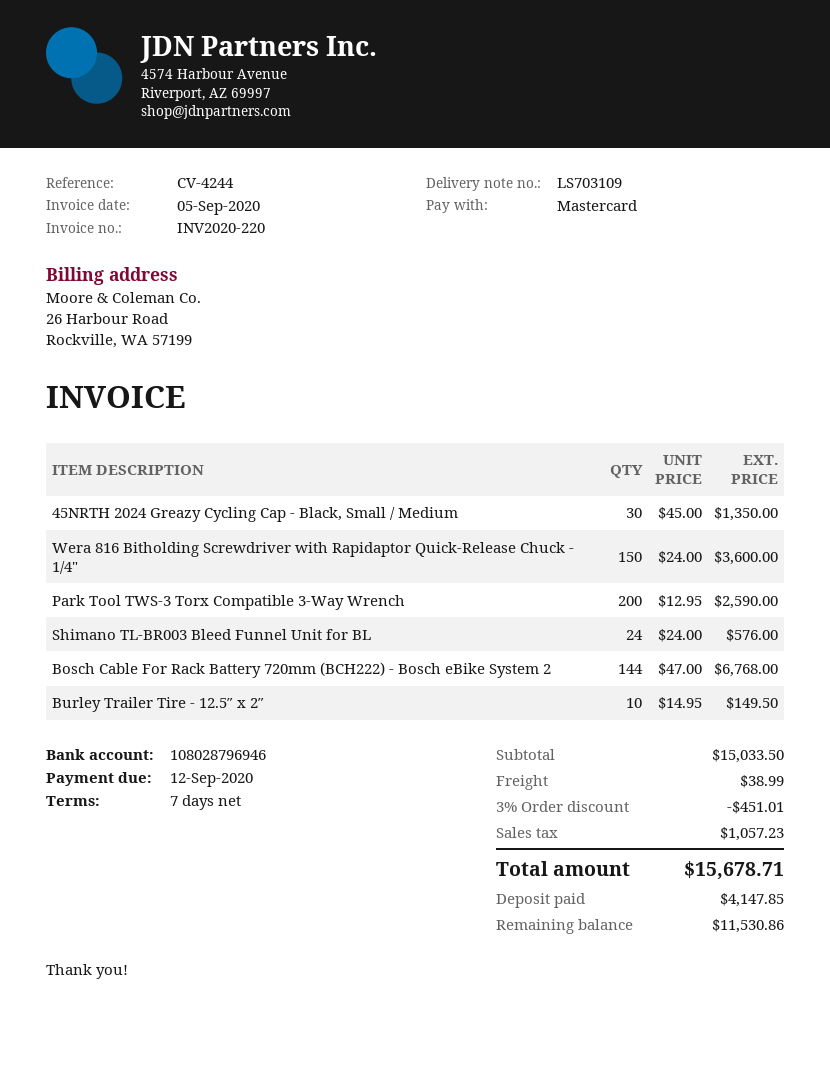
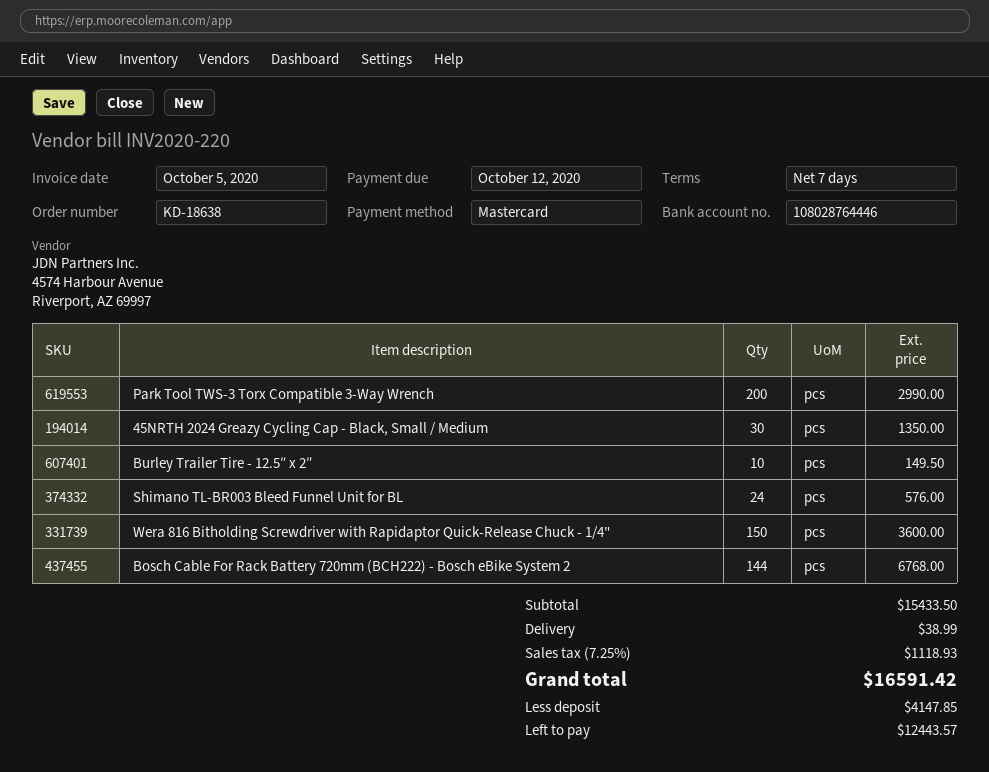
invoice date: 2020-09-05 -> 2020-10-05
due date: 2020-09-12 -> 2020-10-12
bank account: 108028796946 -> 108028764446
Park Tool TWS-3 Torx Compatible 3-Way Wrench: 200 for 2590.00 -> 200 for 2990.00
subtotal: 15033.50 -> 15433.50
discount: 3% = 451.01 -> none
tax: 1057.23 -> 1118.93
total: 15678.71 -> 16591.42
balance: 11530.86 -> 12443.57

